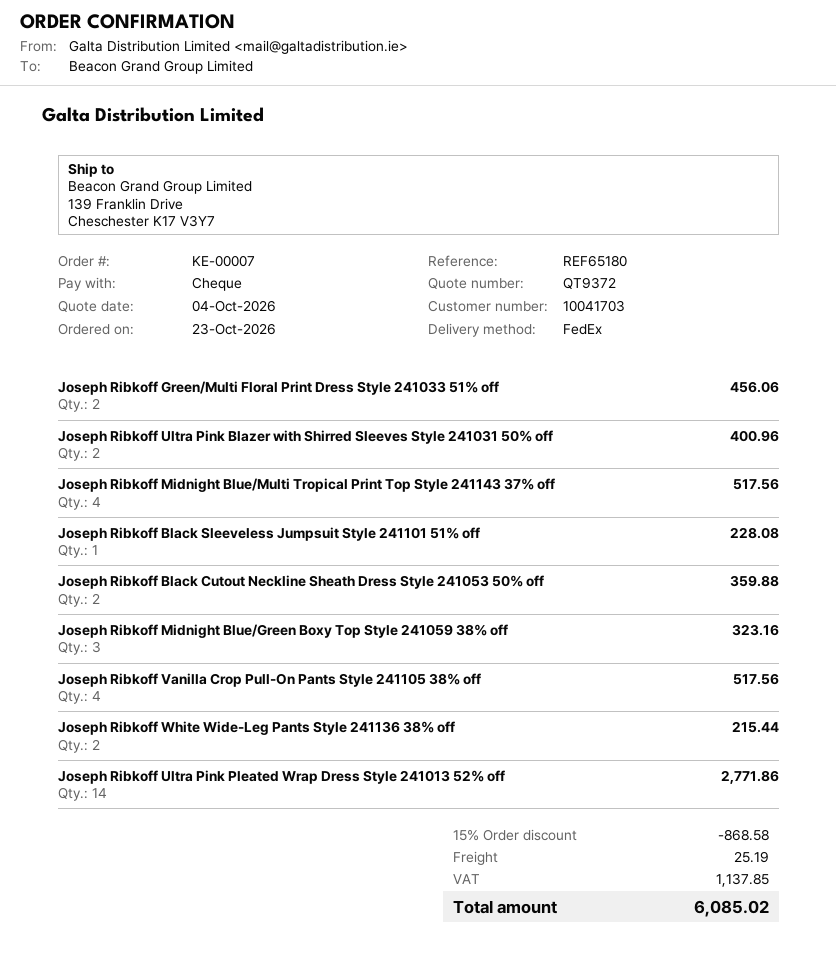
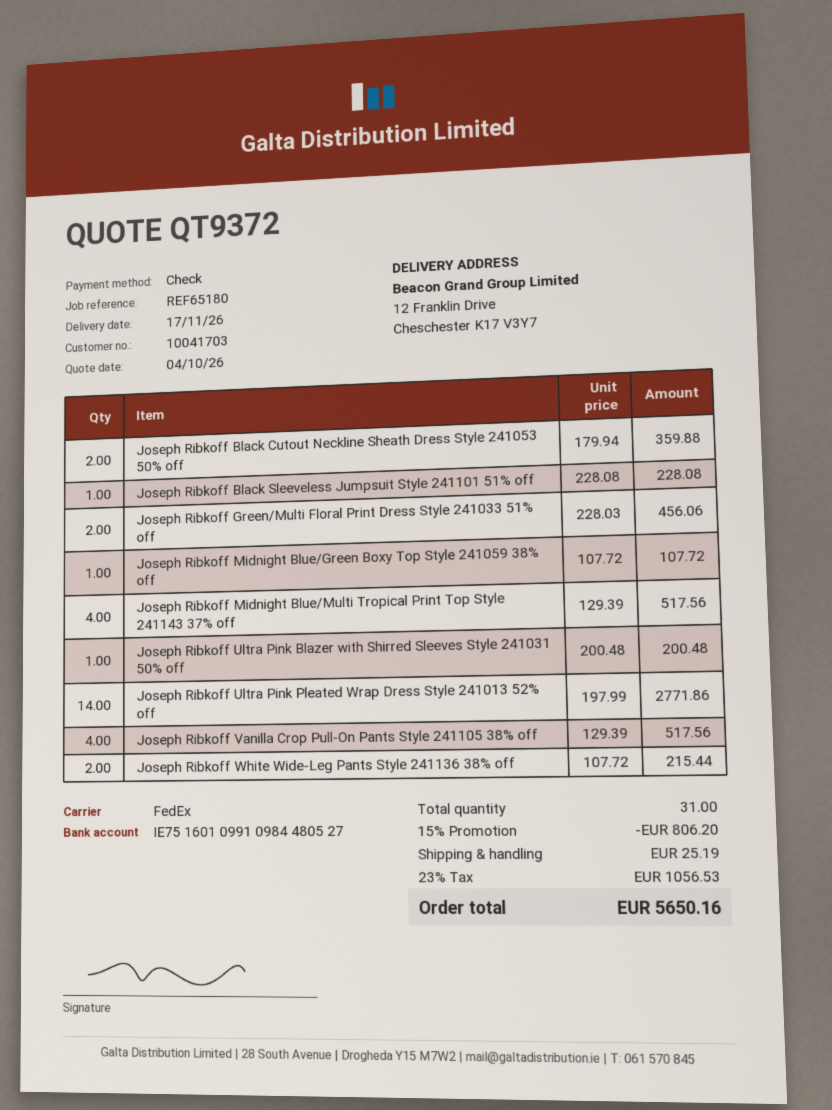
ship to: 139 Franklin Drive, Cheschester K17 V3Y7 -> 12 Franklin Drive, Cheschester K17 V3Y7
Joseph Ribkoff Ultra Pink Blazer with Shirred Sleeves Style 241031 50% off: 2 for 400.96 -> 1 for 200.48
Joseph Ribkoff Midnight Blue/Green Boxy Top Style 241059 38% off: 3 for 323.16 -> 1 for 107.72
discount: 15% = 868.58 -> 15% = 806.20
tax: 1137.85 -> 1056.53
total: 6085.02 -> 5650.16

